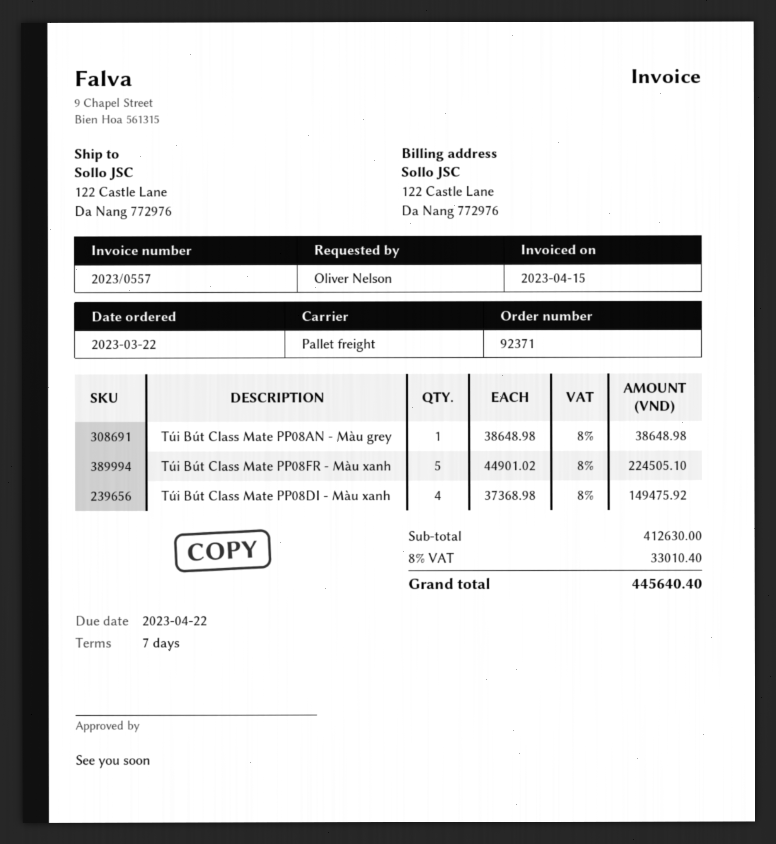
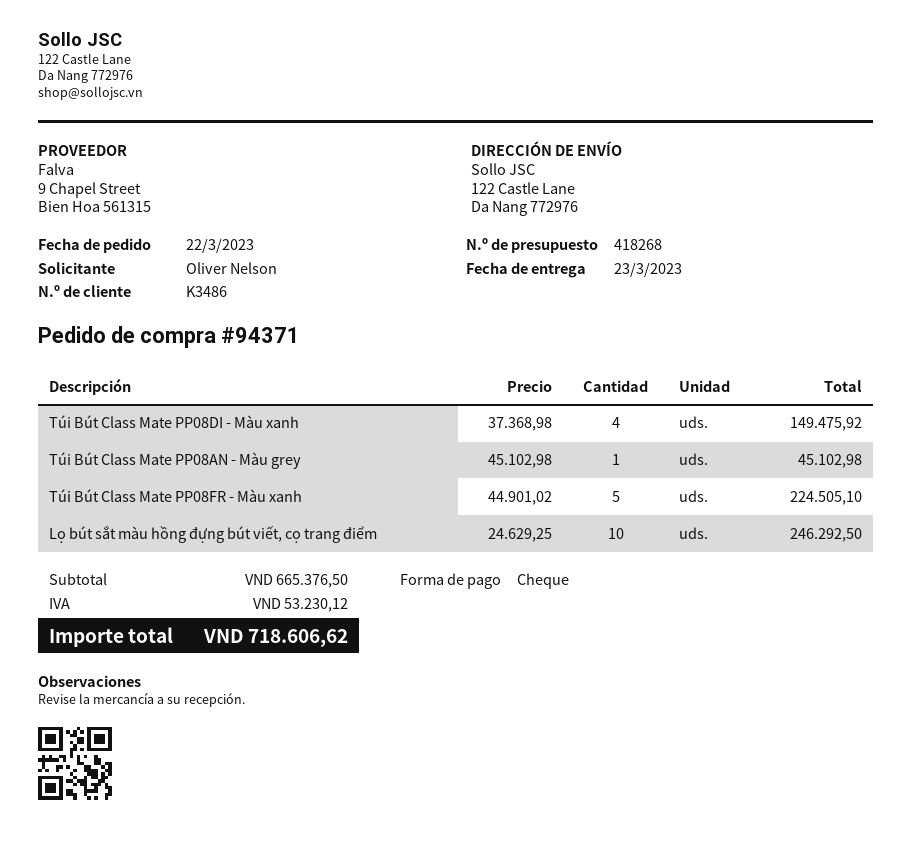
order number: 92371 -> 94371
Túi Bút Class Mate PP08AN - Màu grey: 1 x 38648.98 = 38648.98 -> 1 x 45102.98 = 45102.98
Lọ bút sắt màu hồng đựng bút viết, cọ trang điểm: none -> 10 x 24629.25 = 246292.50
subtotal: 412630.00 -> 665376.50
tax: 33010.40 -> 53230.12
total: 445640.40 -> 718606.62

